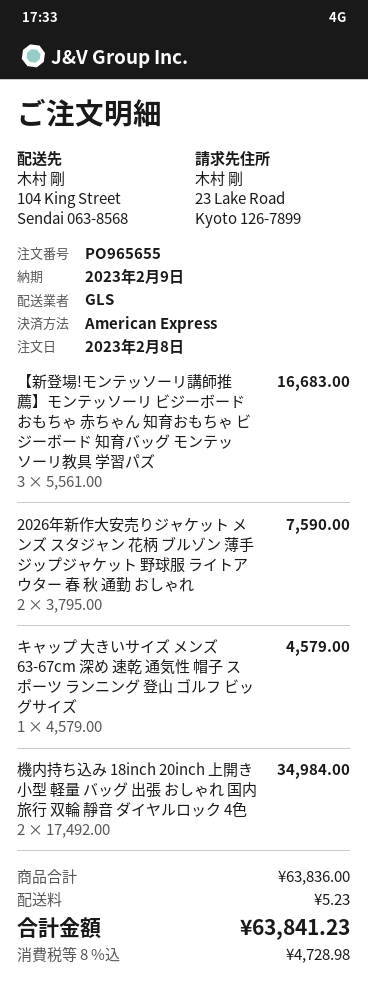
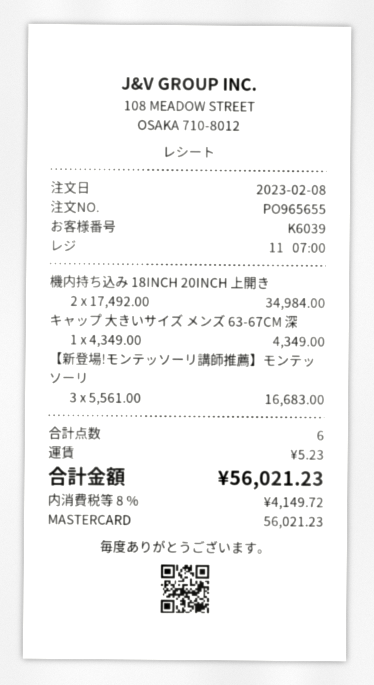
payment method: American Express -> Mastercard
2026年新作大安売りジャケット メンズ スタジャン 花柄 ブルゾン 薄手 ジップジャケット 野球服 ライトアウター 春 秋 通勤 おしゃれ: 2 x 3795.00 = 7590.00 -> none
キャップ 大きいサイズ メンズ 63-67cm 深め 速乾 通気性 帽子 スポーツ ランニング 登山 ゴルフ ビッグサイズ: 1 x 4579.00 = 4579.00 -> 1 x 4349.00 = 4349.00
tax: 8% = 4728.98 -> 8% = 4149.72
total: 63841.23 -> 56021.23

